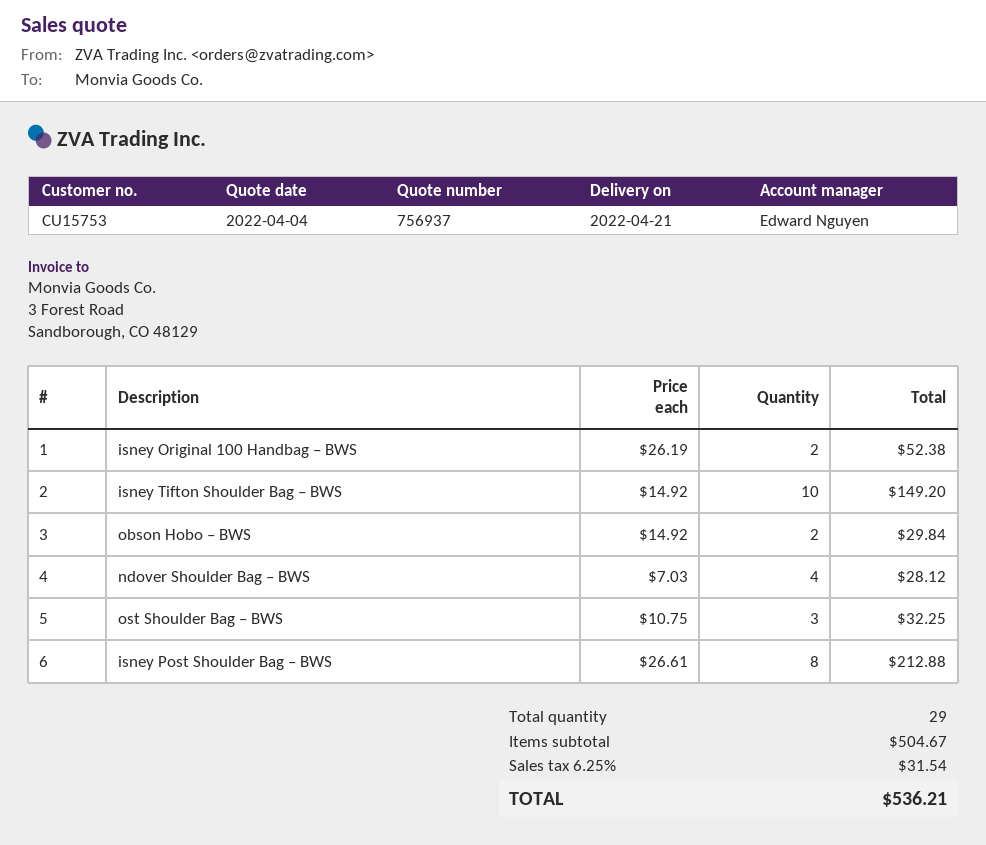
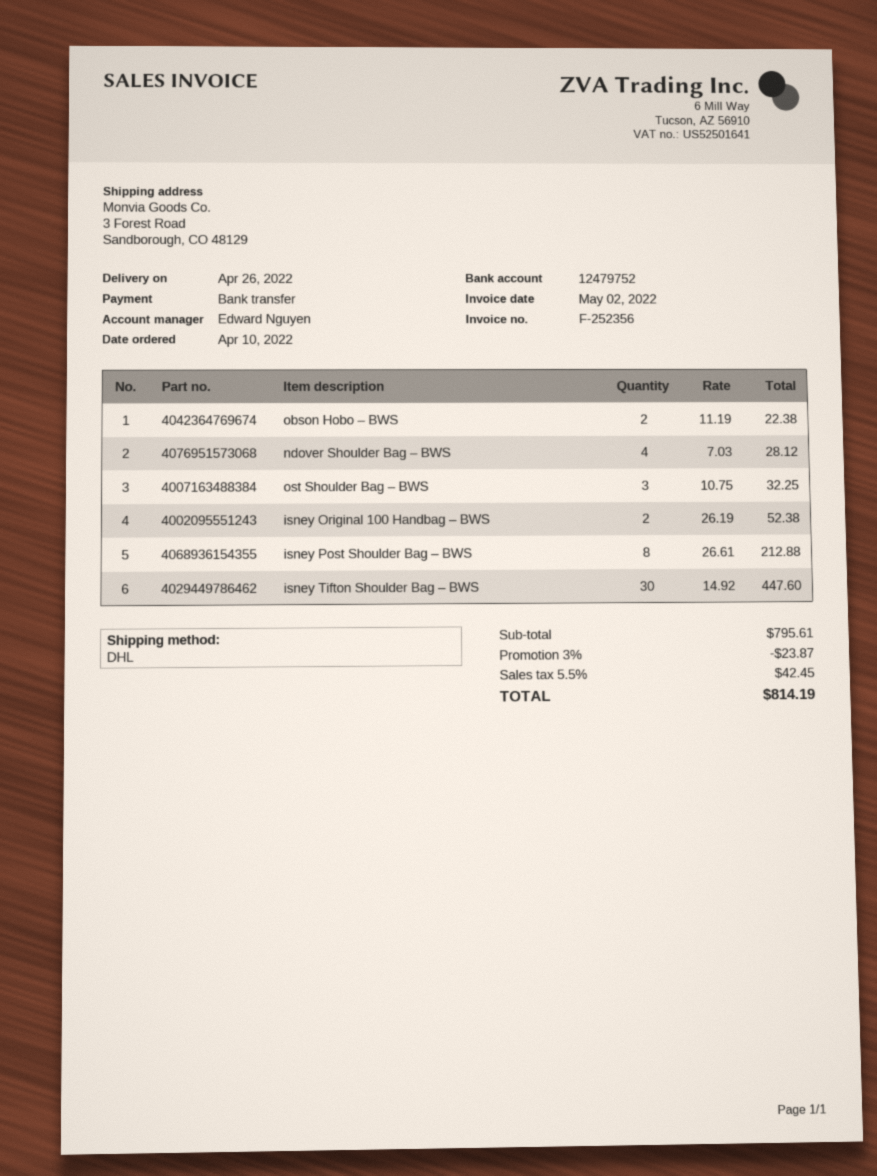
delivery date: 2022-04-21 -> 2022-04-26
isney Tifton Shoulder Bag – BWS: 10 x 14.92 = 149.20 -> 30 x 14.92 = 447.60
obson Hobo – BWS: 2 x 14.92 = 29.84 -> 2 x 11.19 = 22.38
subtotal: 504.67 -> 795.61
discount: none -> 3% = 23.87
tax: 6.25% = 31.54 -> 5.5% = 42.45
total: 536.21 -> 814.19

